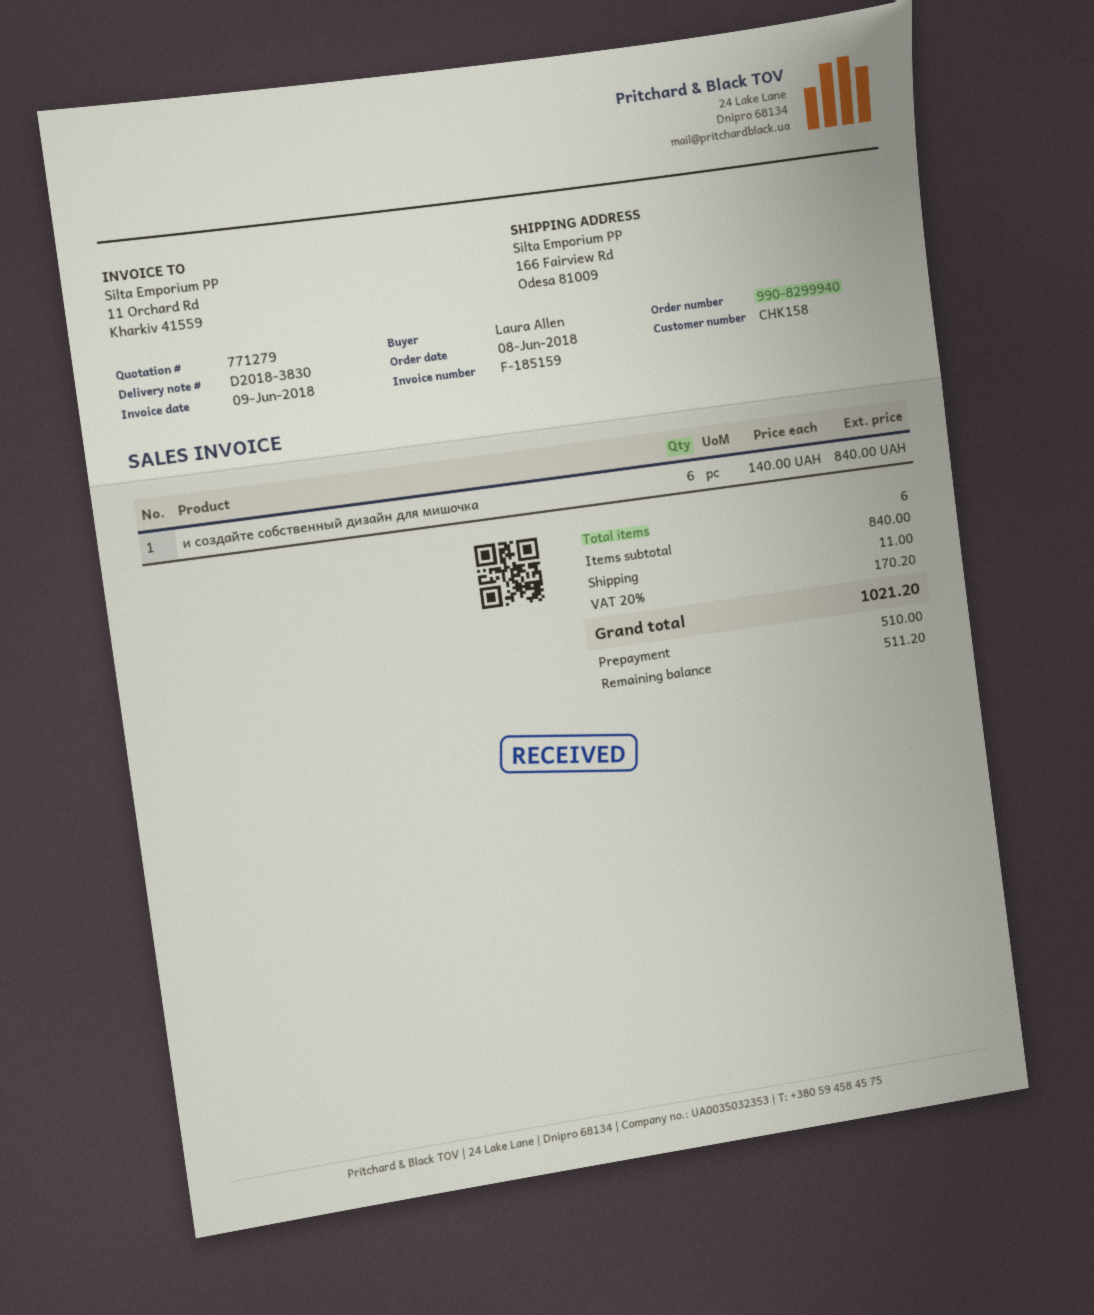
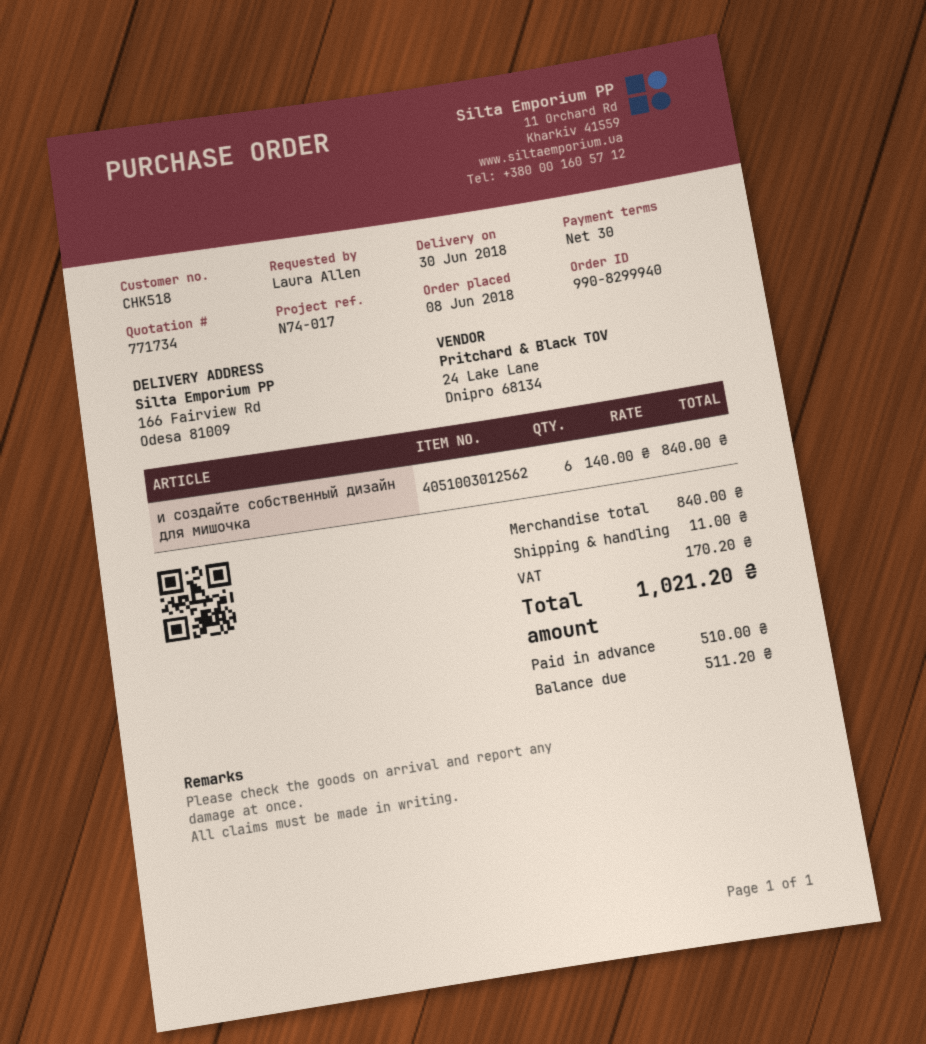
quote number: 771279 -> 771734
customer number: CHK158 -> CHK518

